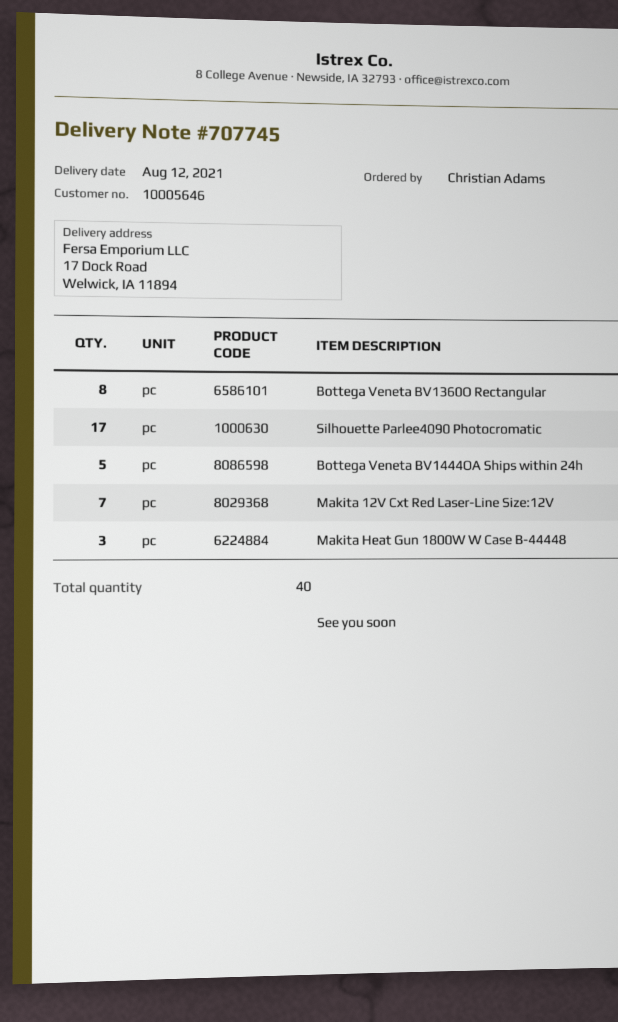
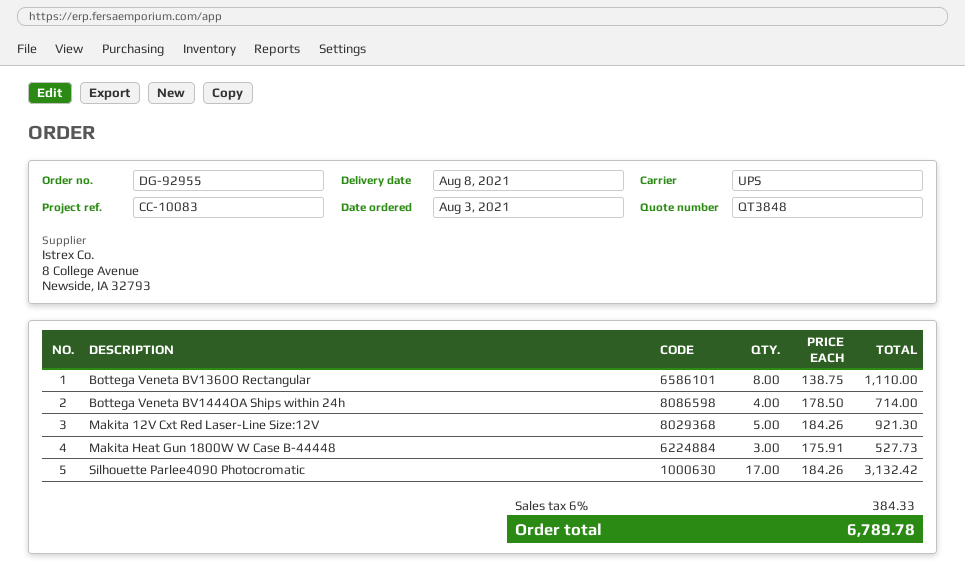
delivery date: 2021-08-12 -> 2021-08-08
Bottega Veneta BV1444OA Ships within 24h: 5 -> 4
Makita 12V Cxt Red Laser-Line Size:12V: 7 -> 5

